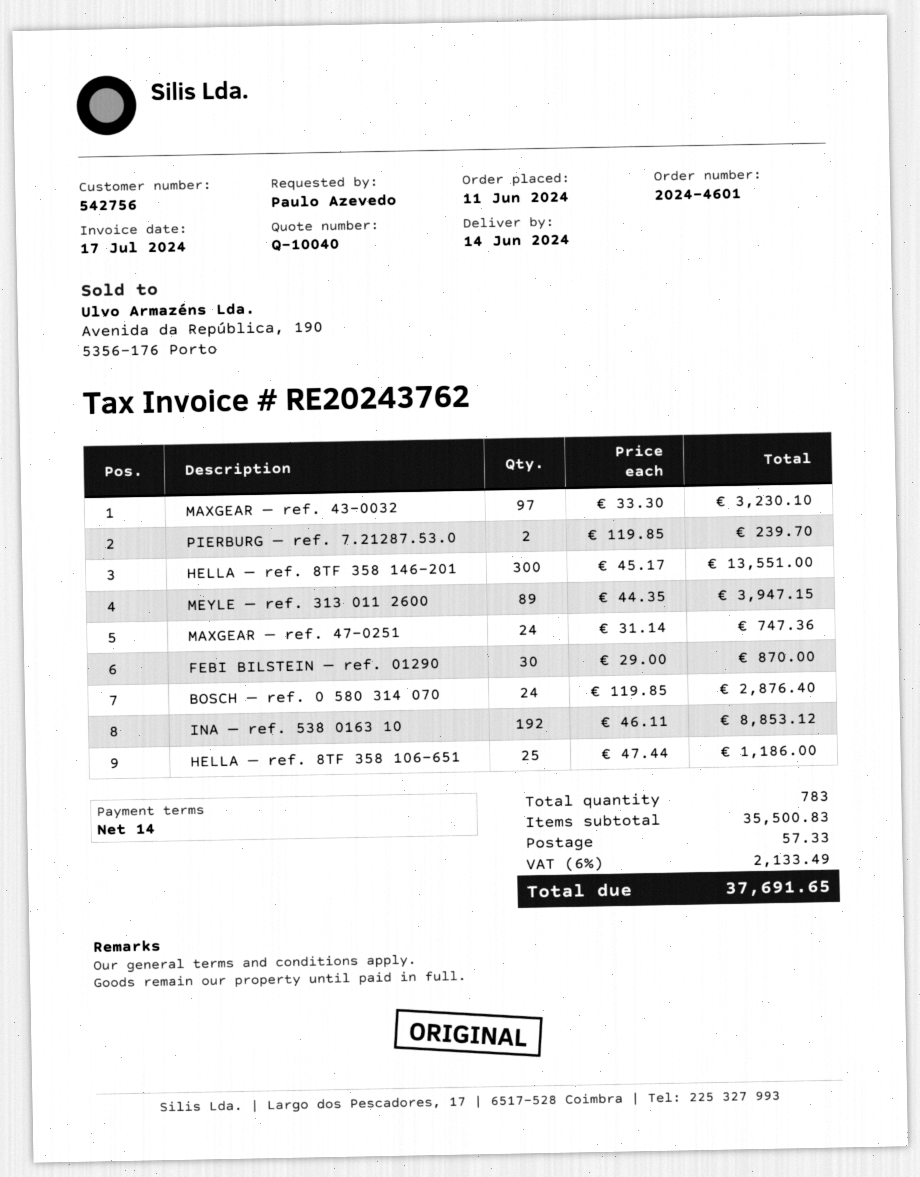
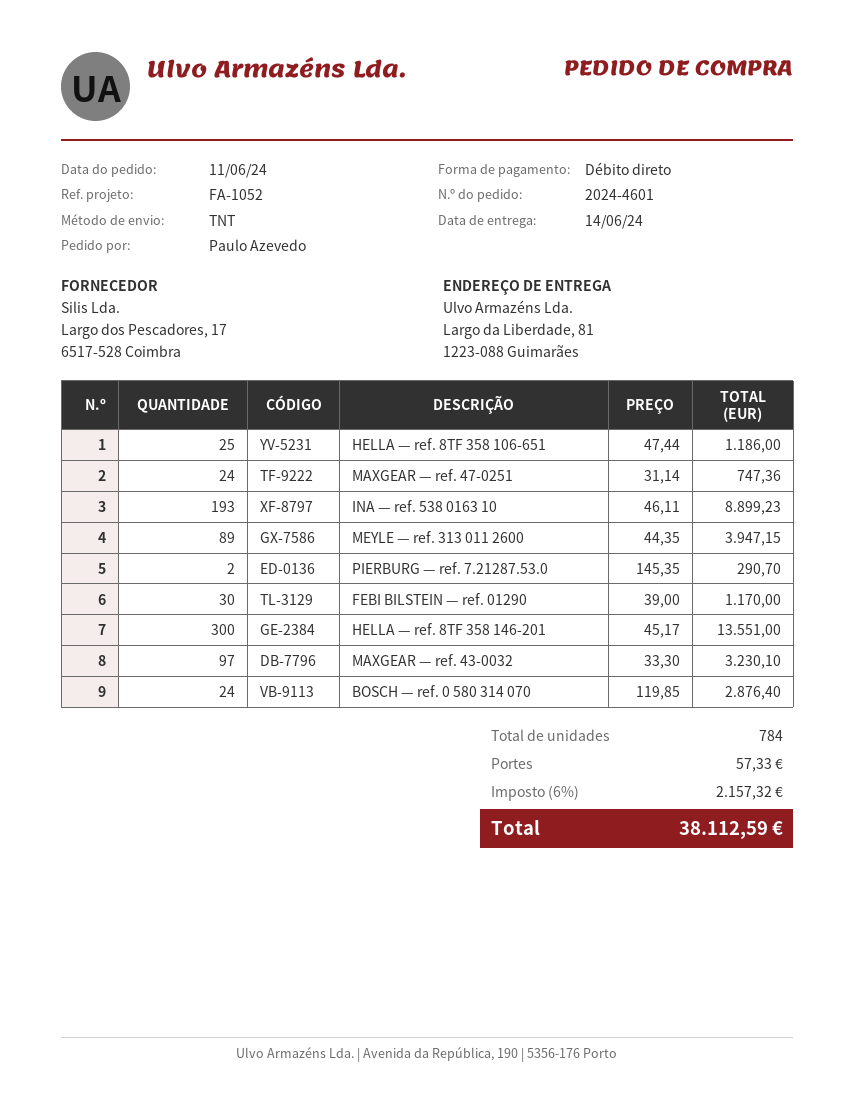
PIERBURG — ref. 7.21287.53.0: 2 x 119.85 = 239.70 -> 2 x 145.35 = 290.70
FEBI BILSTEIN — ref. 01290: 30 x 29.00 = 870.00 -> 30 x 39.00 = 1170.00
INA — ref. 538 0163 10: 192 x 46.11 = 8853.12 -> 193 x 46.11 = 8899.23
total quantity: 783 -> 784
tax: 6% = 2133.49 -> 6% = 2157.32
total: 37691.65 -> 38112.59

